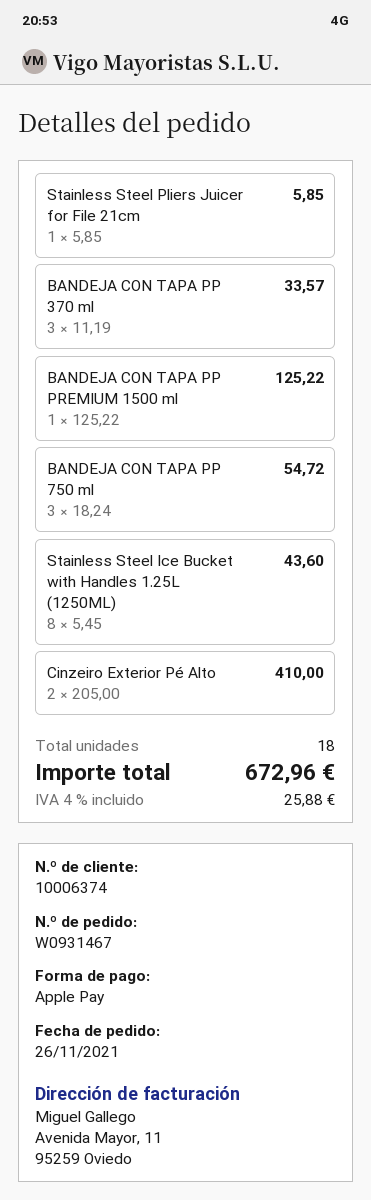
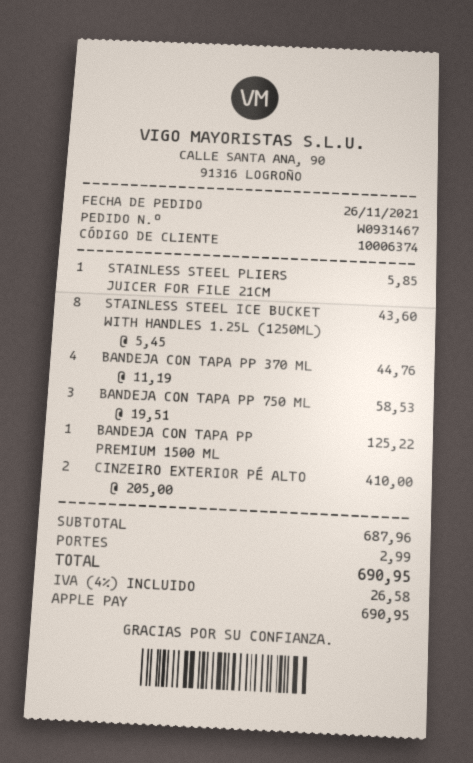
BANDEJA CON TAPA PP 370 ml: 3 x 11.19 = 33.57 -> 4 x 11.19 = 44.76
BANDEJA CON TAPA PP 750 ml: 3 x 18.24 = 54.72 -> 3 x 19.51 = 58.53
shipping: none -> 2.99
tax: 4% = 25.88 -> 4% = 26.58
total: 672.96 -> 690.95

